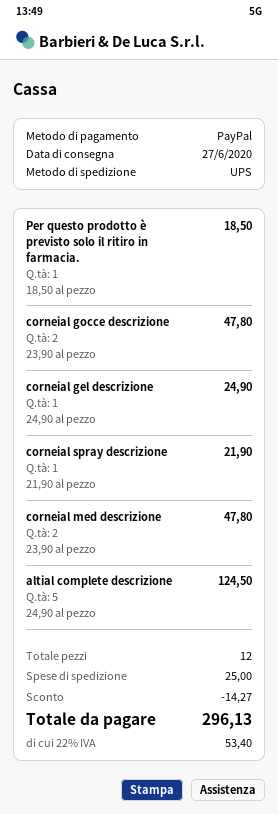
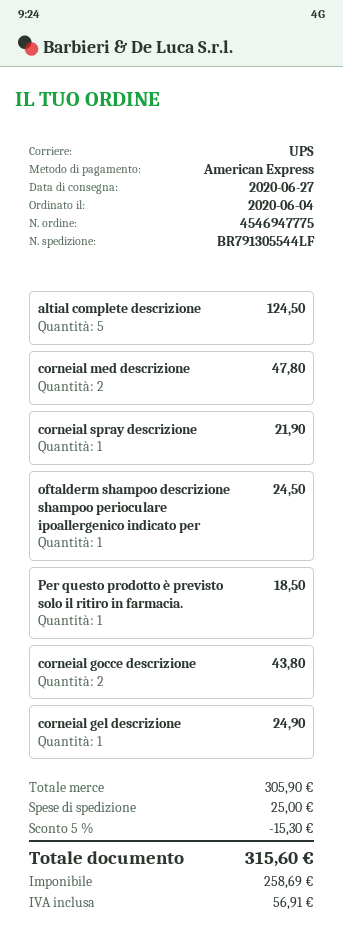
payment method: PayPal -> American Express
corneial gocce descrizione: 2 for 47.80 -> 2 for 43.80
oftalderm shampoo descrizione shampoo perioculare ipoallergenico indicato per: none -> 1 for 24.50
discount: 14.27 -> 15.30
tax: 53.40 -> 56.91
total: 296.13 -> 315.60

